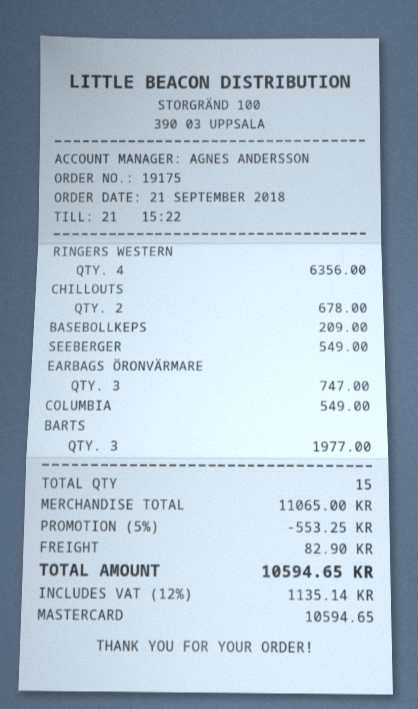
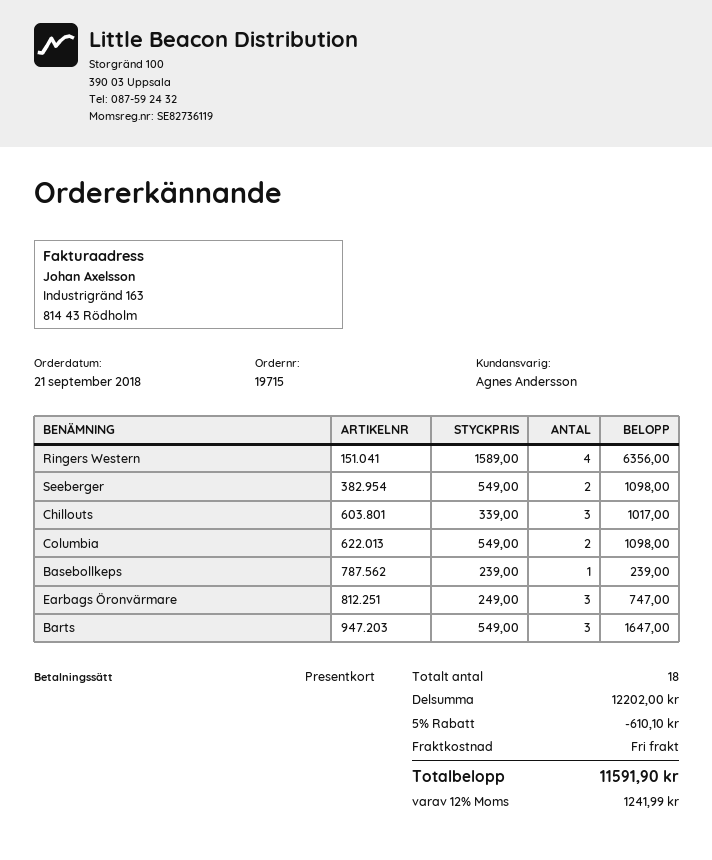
order number: 19175 -> 19715
payment method: Mastercard -> gift card
CHILLOUTS: 2 for 678.00 -> 3 for 1017.00
BASEBOLLKEPS: 1 for 209.00 -> 1 for 239.00
SEEBERGER: 1 for 549.00 -> 2 for 1098.00
COLUMBIA: 1 for 549.00 -> 2 for 1098.00
BARTS: 3 for 1977.00 -> 3 for 1647.00
total quantity: 15 -> 18
subtotal: 11065.00 -> 12202.00
discount: 5% = 553.25 -> 5% = 610.10
shipping: 82.90 -> 0.00
tax: 12% = 1135.14 -> 12% = 1241.99
total: 10594.65 -> 11591.90

